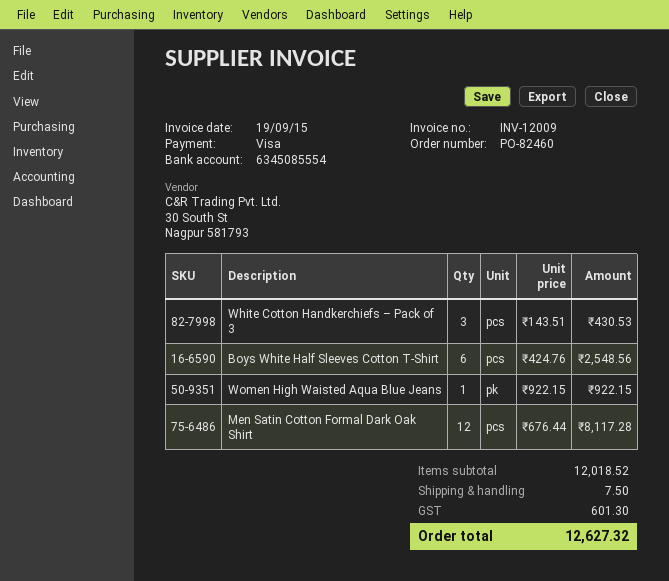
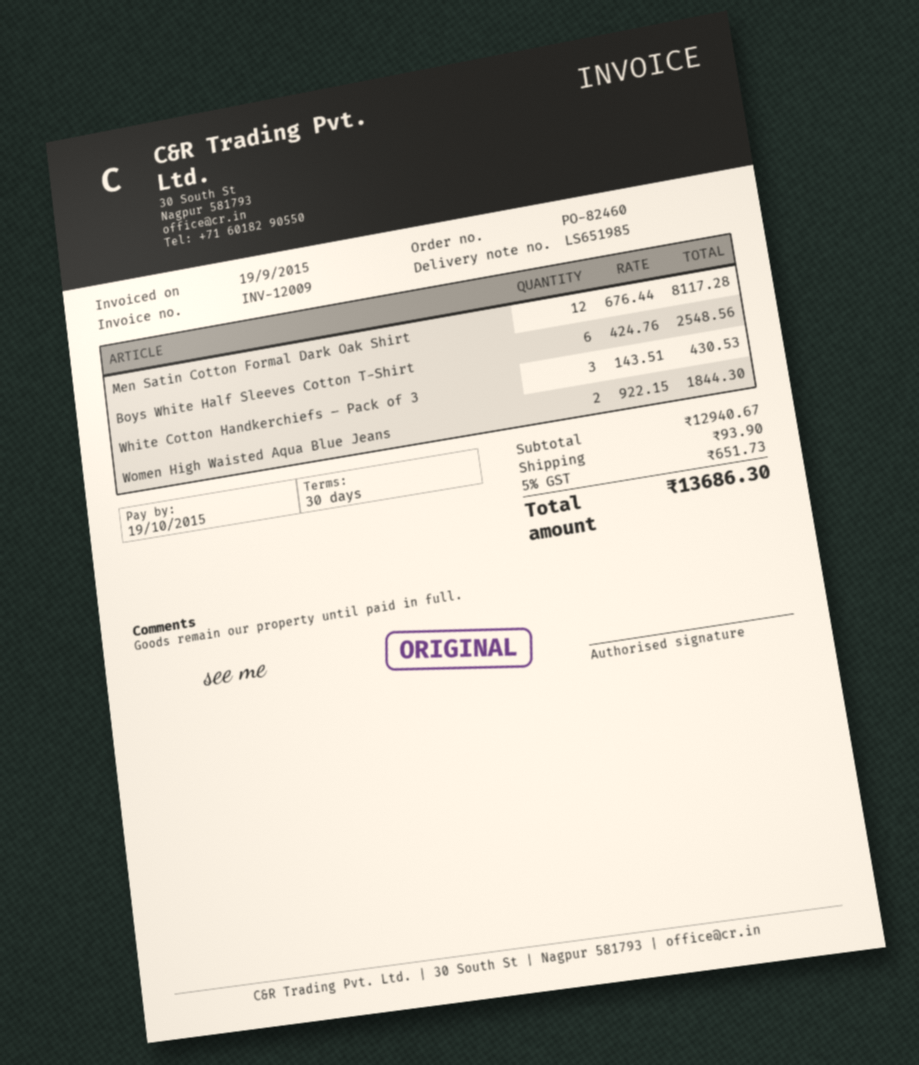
Women High Waisted Aqua Blue Jeans: 1 x 922.15 = 922.15 -> 2 x 922.15 = 1844.30
subtotal: 12018.52 -> 12940.67
shipping: 7.50 -> 93.90
tax: 601.30 -> 651.73
total: 12627.32 -> 13686.30

